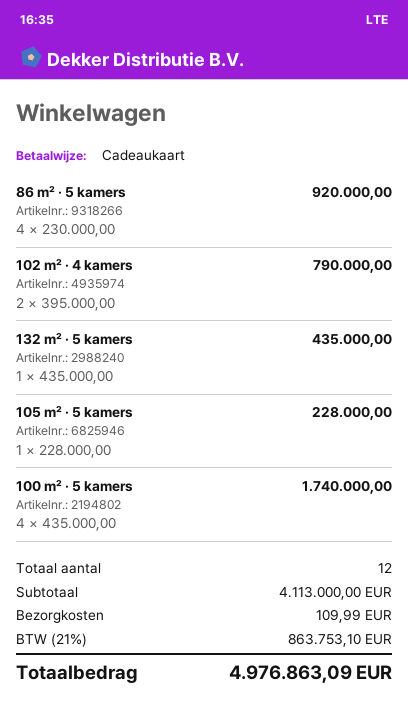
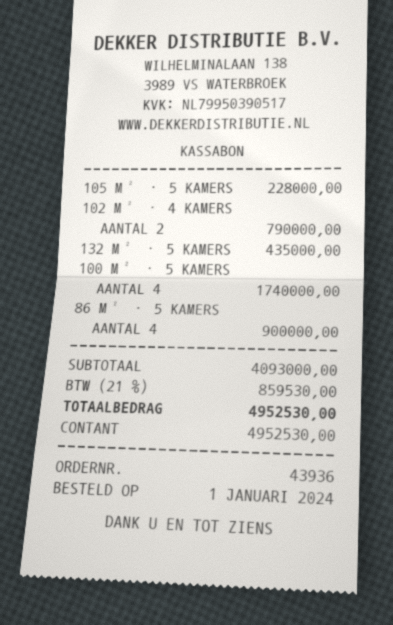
payment method: gift card -> cash
86 m² · 5 kamers: 4 for 920000.00 -> 4 for 900000.00
subtotal: 4113000.00 -> 4093000.00
shipping: 109.99 -> none
tax: 21% = 863753.10 -> 21% = 859530.00
total: 4976863.09 -> 4952530.00

